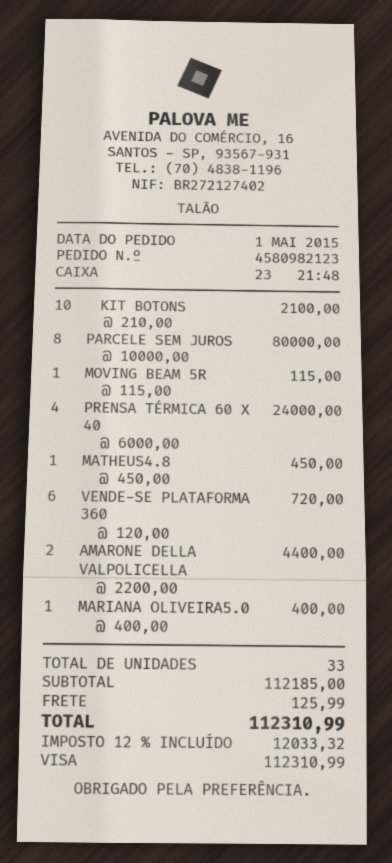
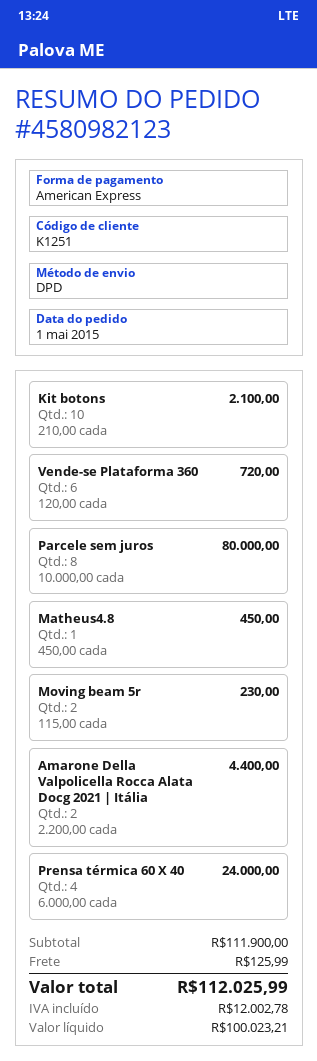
payment method: Visa -> American Express
MOVING BEAM 5R: 1 x 115.00 = 115.00 -> 2 x 115.00 = 230.00
MARIANA OLIVEIRA5.0: 1 x 400.00 = 400.00 -> none
subtotal: 112185.00 -> 111900.00
tax: 12033.32 -> 12002.78
total: 112310.99 -> 112025.99

